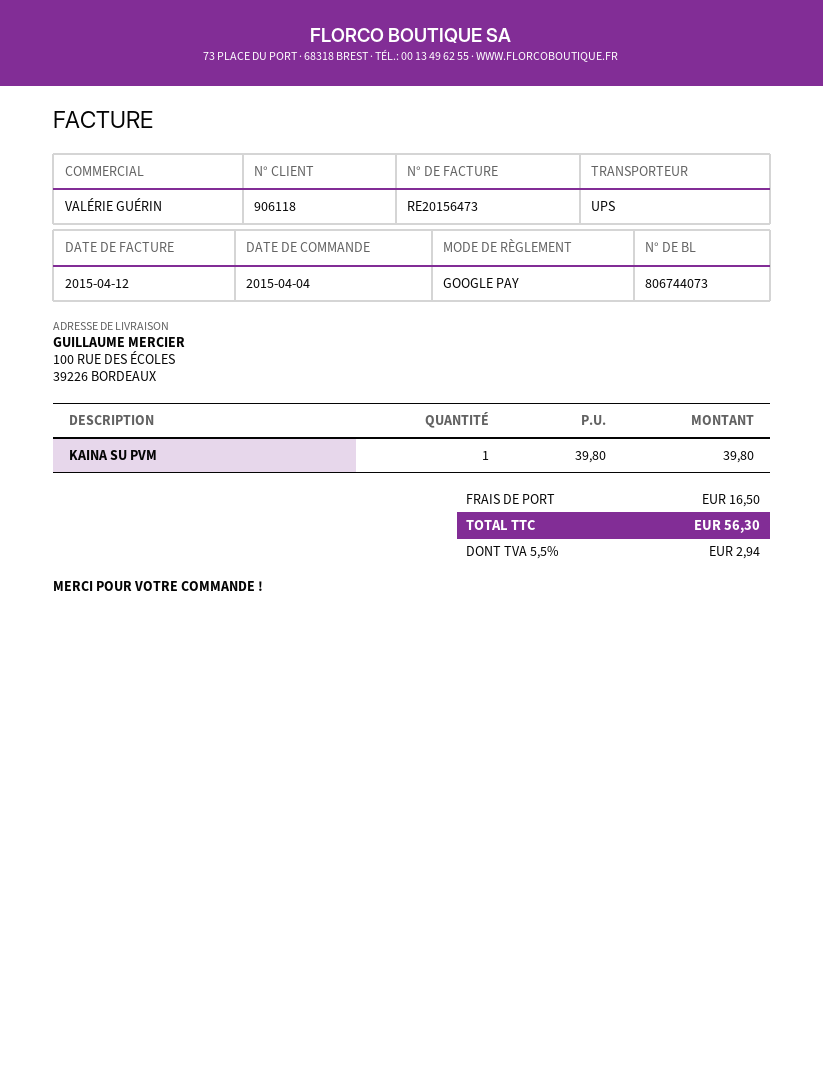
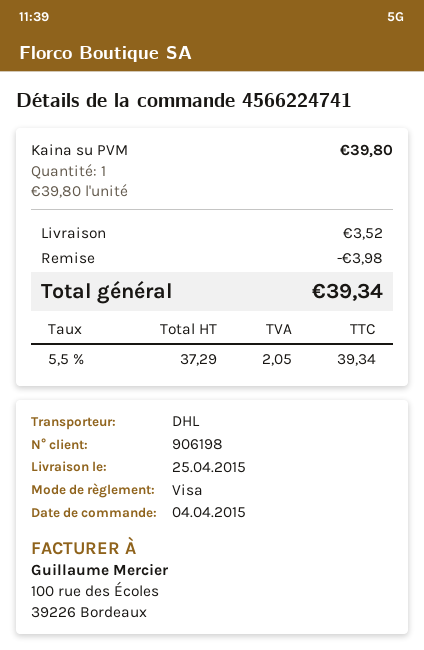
customer number: 906118 -> 906198
payment method: Google Pay -> Visa
shipping method: UPS -> DHL
discount: none -> 3.98
shipping: 16.50 -> 3.52
tax: 5.5% = 2.94 -> 5.5% = 2.05
total: 56.30 -> 39.34

